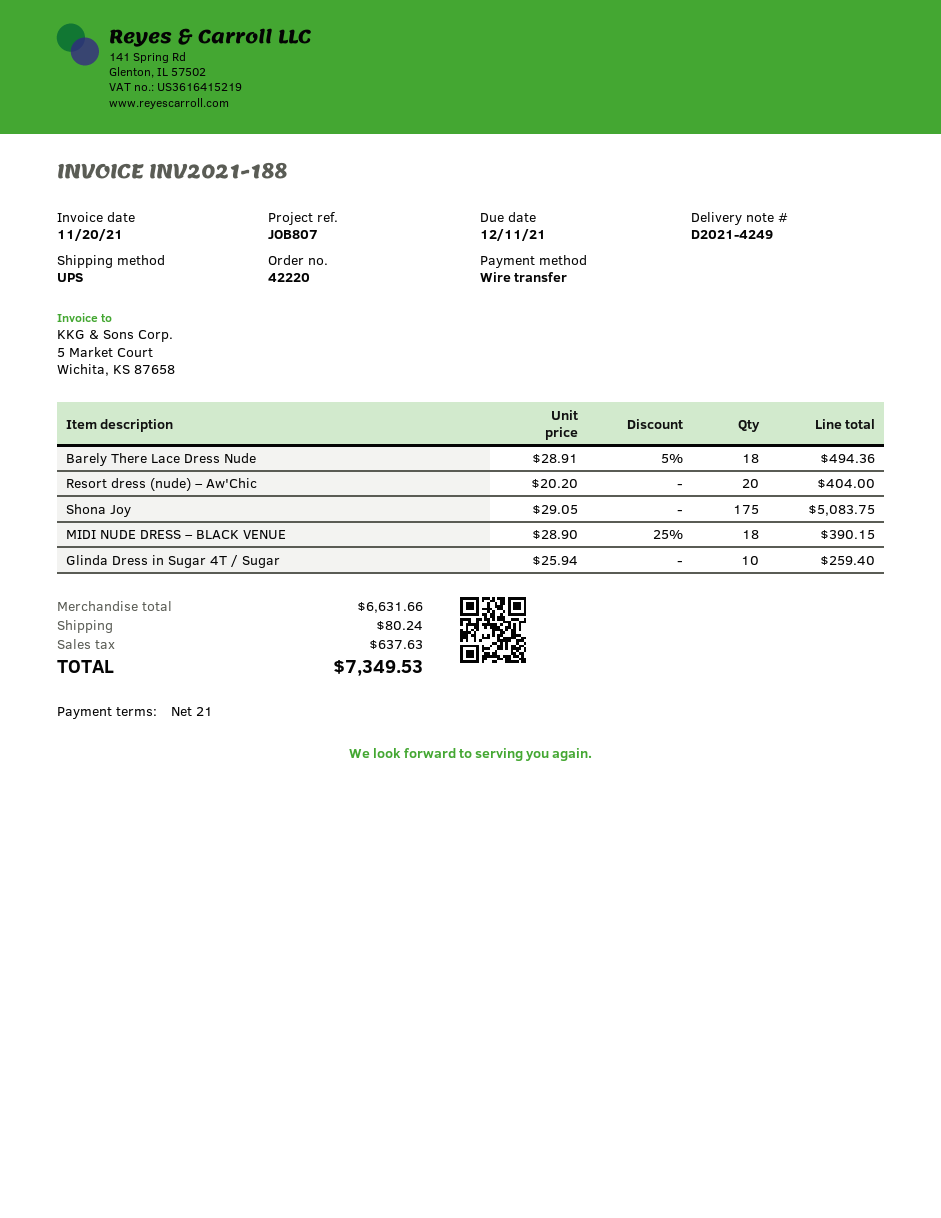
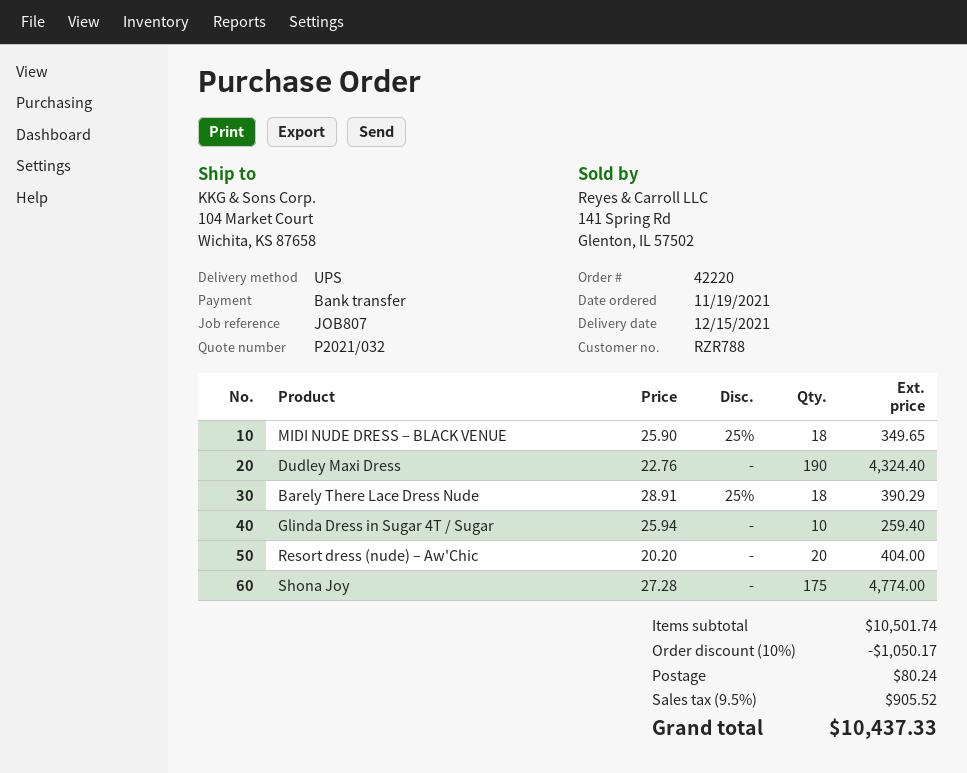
Barely There Lace Dress Nude: 18 x 28.91 - 5% = 494.36 -> 18 x 28.91 - 25% = 390.29
Shona Joy: 175 x 29.05 = 5083.75 -> 175 x 27.28 = 4774.00
MIDI NUDE DRESS – BLACK VENUE: 18 x 28.90 - 25% = 390.15 -> 18 x 25.90 - 25% = 349.65
Dudley Maxi Dress: none -> 190 x 22.76 = 4324.40
subtotal: 6631.66 -> 10501.74
discount: none -> 10% = 1050.17
tax: 637.63 -> 905.52
total: 7349.53 -> 10437.33

